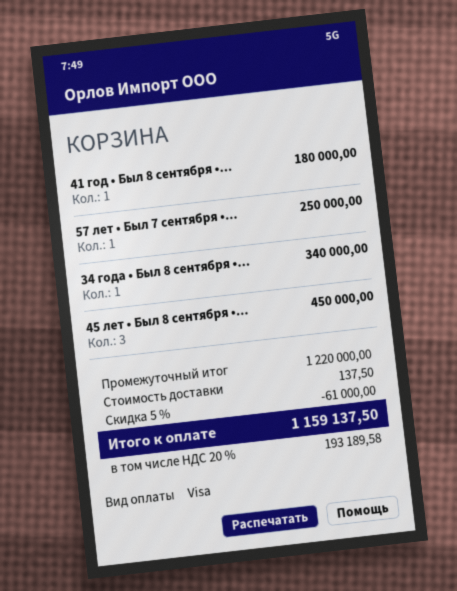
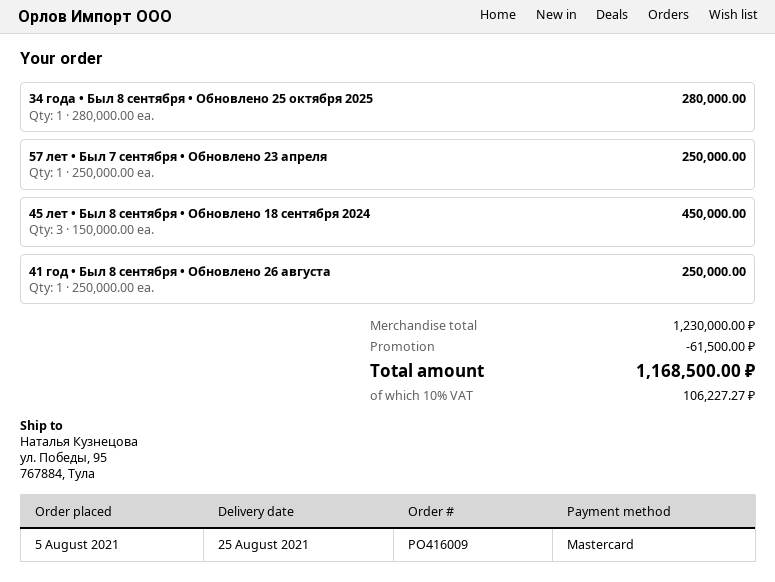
payment method: Visa -> Mastercard
41 год • Был 8 сентября •...: 1 for 180000.00 -> 1 for 250000.00
34 года • Был 8 сентября •...: 1 for 340000.00 -> 1 for 280000.00
subtotal: 1220000.00 -> 1230000.00
discount: 61000.00 -> 61500.00
shipping: 137.50 -> none
tax: 20% = 193189.58 -> 10% = 106227.27
total: 1159137.50 -> 1168500.00

